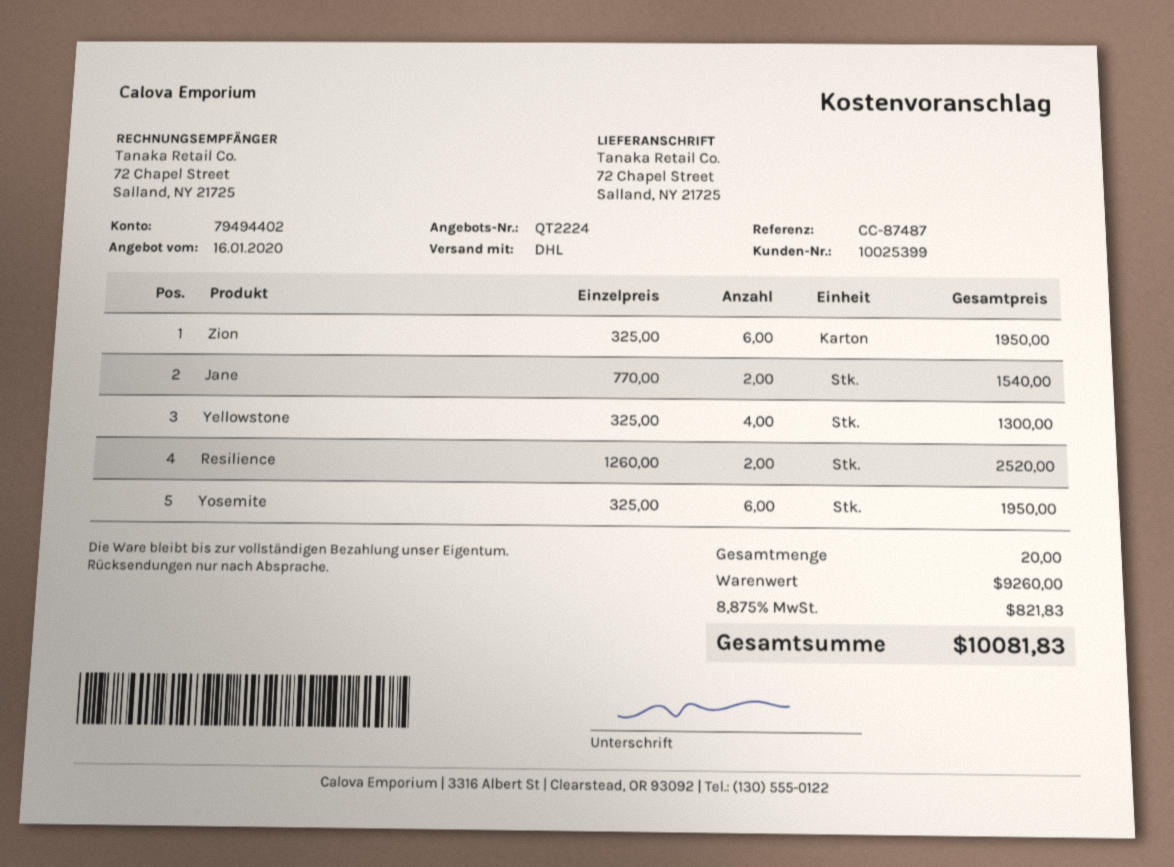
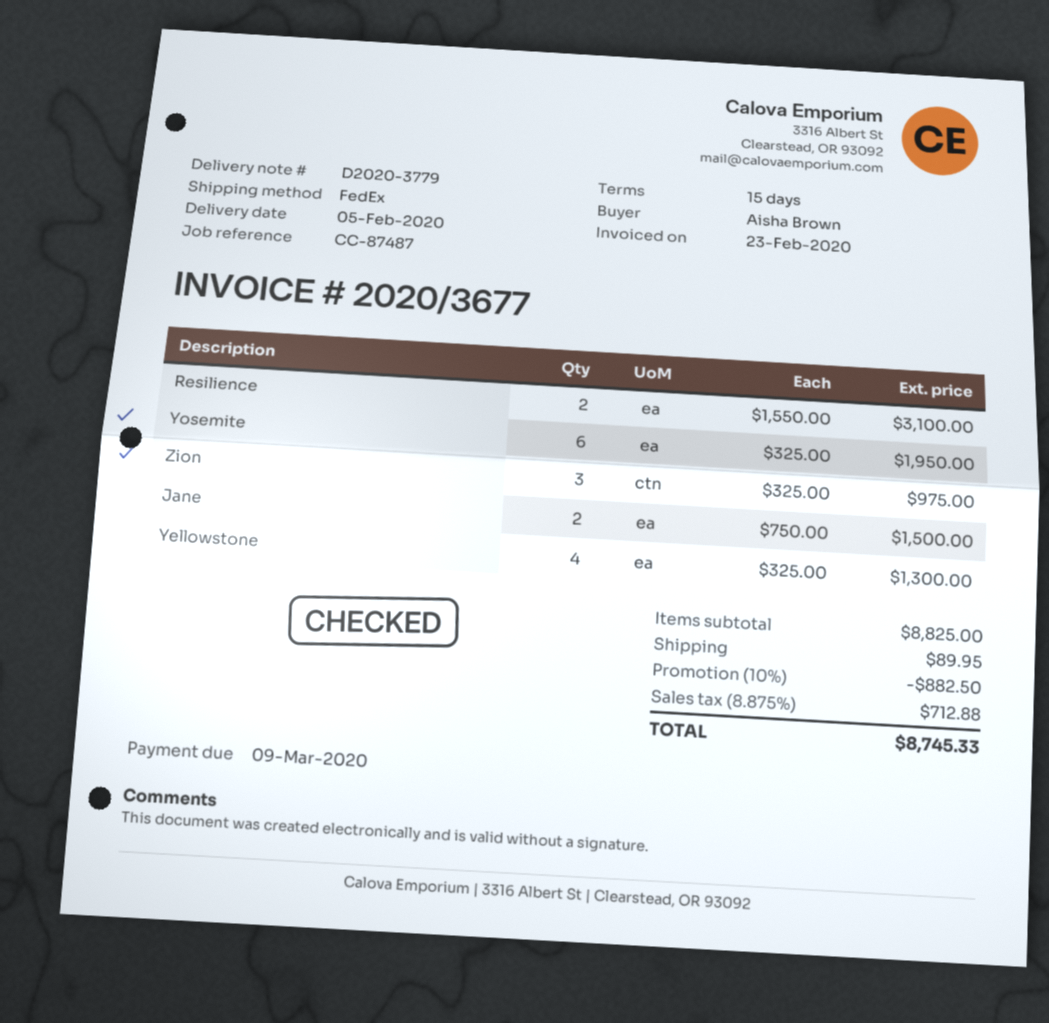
shipping method: DHL -> FedEx
Zion: 6 x 325.00 = 1950.00 -> 3 x 325.00 = 975.00
Jane: 2 x 770.00 = 1540.00 -> 2 x 750.00 = 1500.00
Resilience: 2 x 1260.00 = 2520.00 -> 2 x 1550.00 = 3100.00
subtotal: 9260.00 -> 8825.00
discount: none -> 10% = 882.50
shipping: none -> 89.95
tax: 8.875% = 821.83 -> 8.875% = 712.88
total: 10081.83 -> 8745.33

